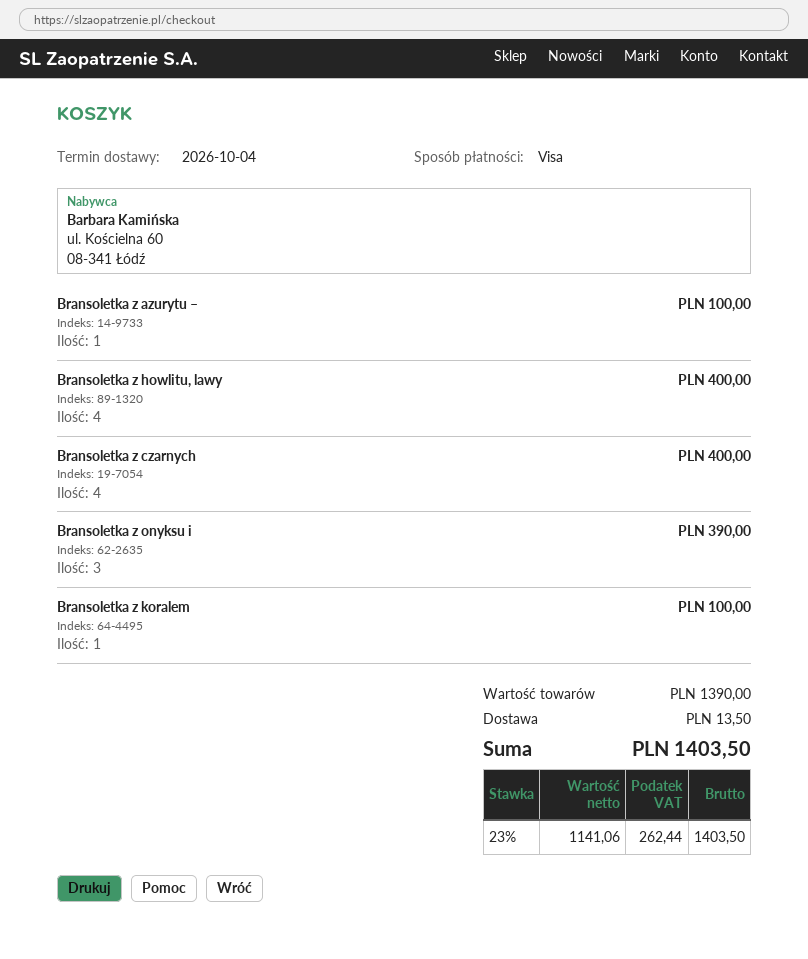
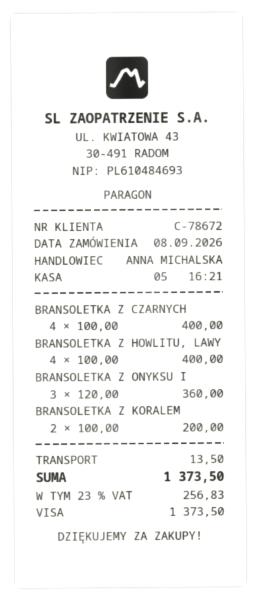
Bransoletka z azurytu –: 1 for 100.00 -> none
Bransoletka z onyksu i: 3 for 390.00 -> 3 for 360.00
Bransoletka z koralem: 1 for 100.00 -> 2 for 200.00
tax: 23% = 262.44 -> 23% = 256.83
total: 1403.50 -> 1373.50

